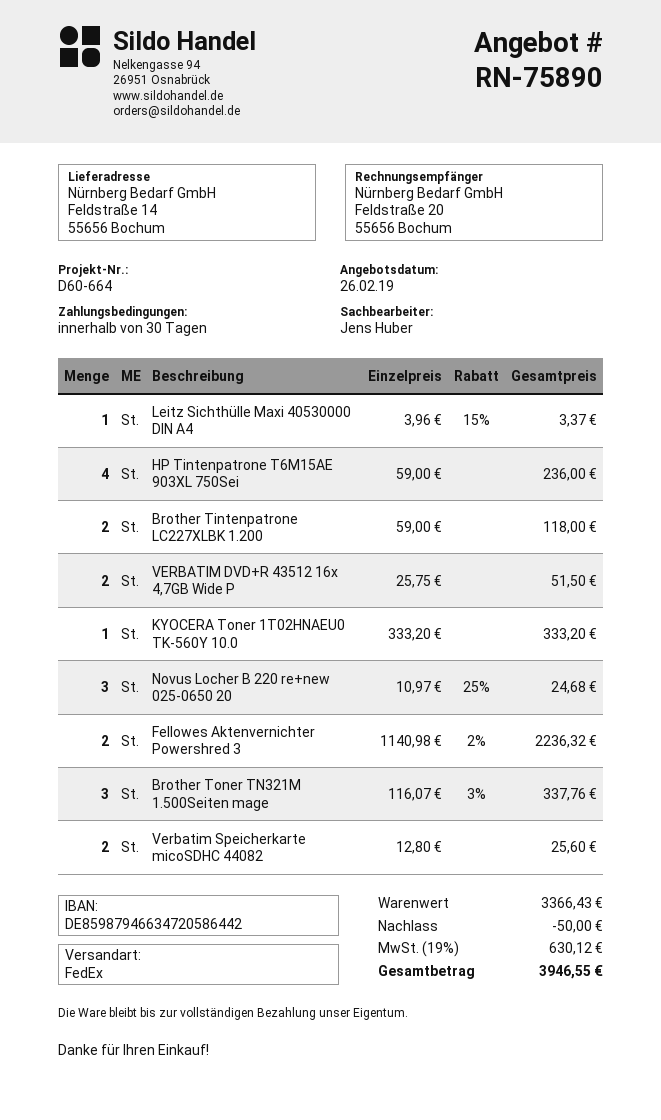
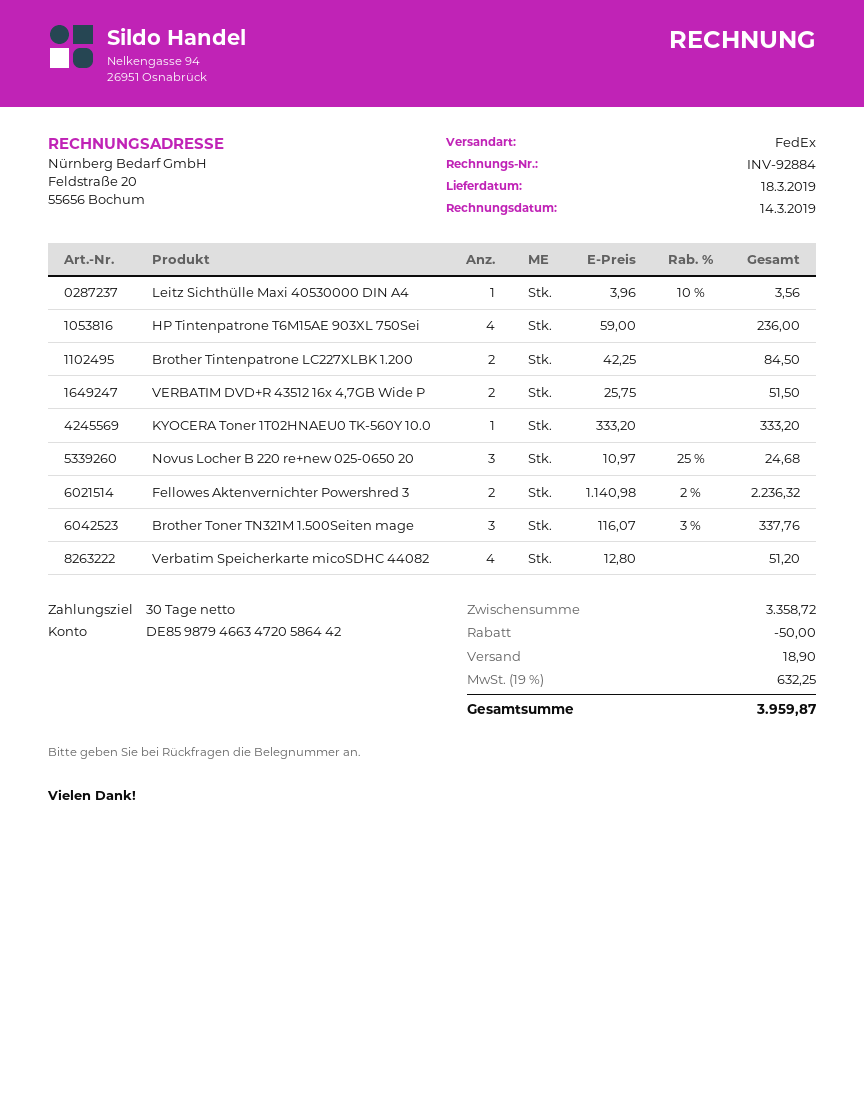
Leitz Sichthülle Maxi 40530000 DIN A4: 1 x 3.96 - 15% = 3.37 -> 1 x 3.96 - 10% = 3.56
Brother Tintenpatrone LC227XLBK 1.200: 2 x 59.00 = 118.00 -> 2 x 42.25 = 84.50
Verbatim Speicherkarte micoSDHC 44082: 2 x 12.80 = 25.60 -> 4 x 12.80 = 51.20
subtotal: 3366.43 -> 3358.72
shipping: none -> 18.90
tax: 19% = 630.12 -> 19% = 632.25
total: 3946.55 -> 3959.87

